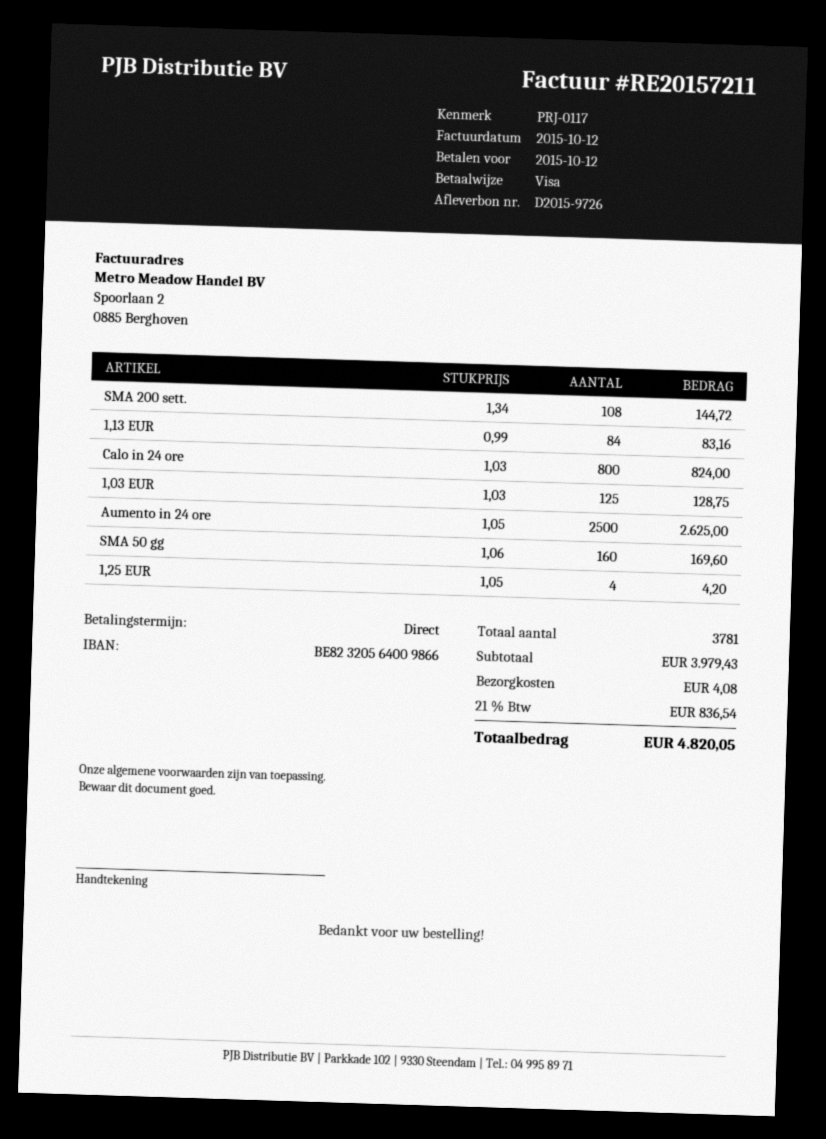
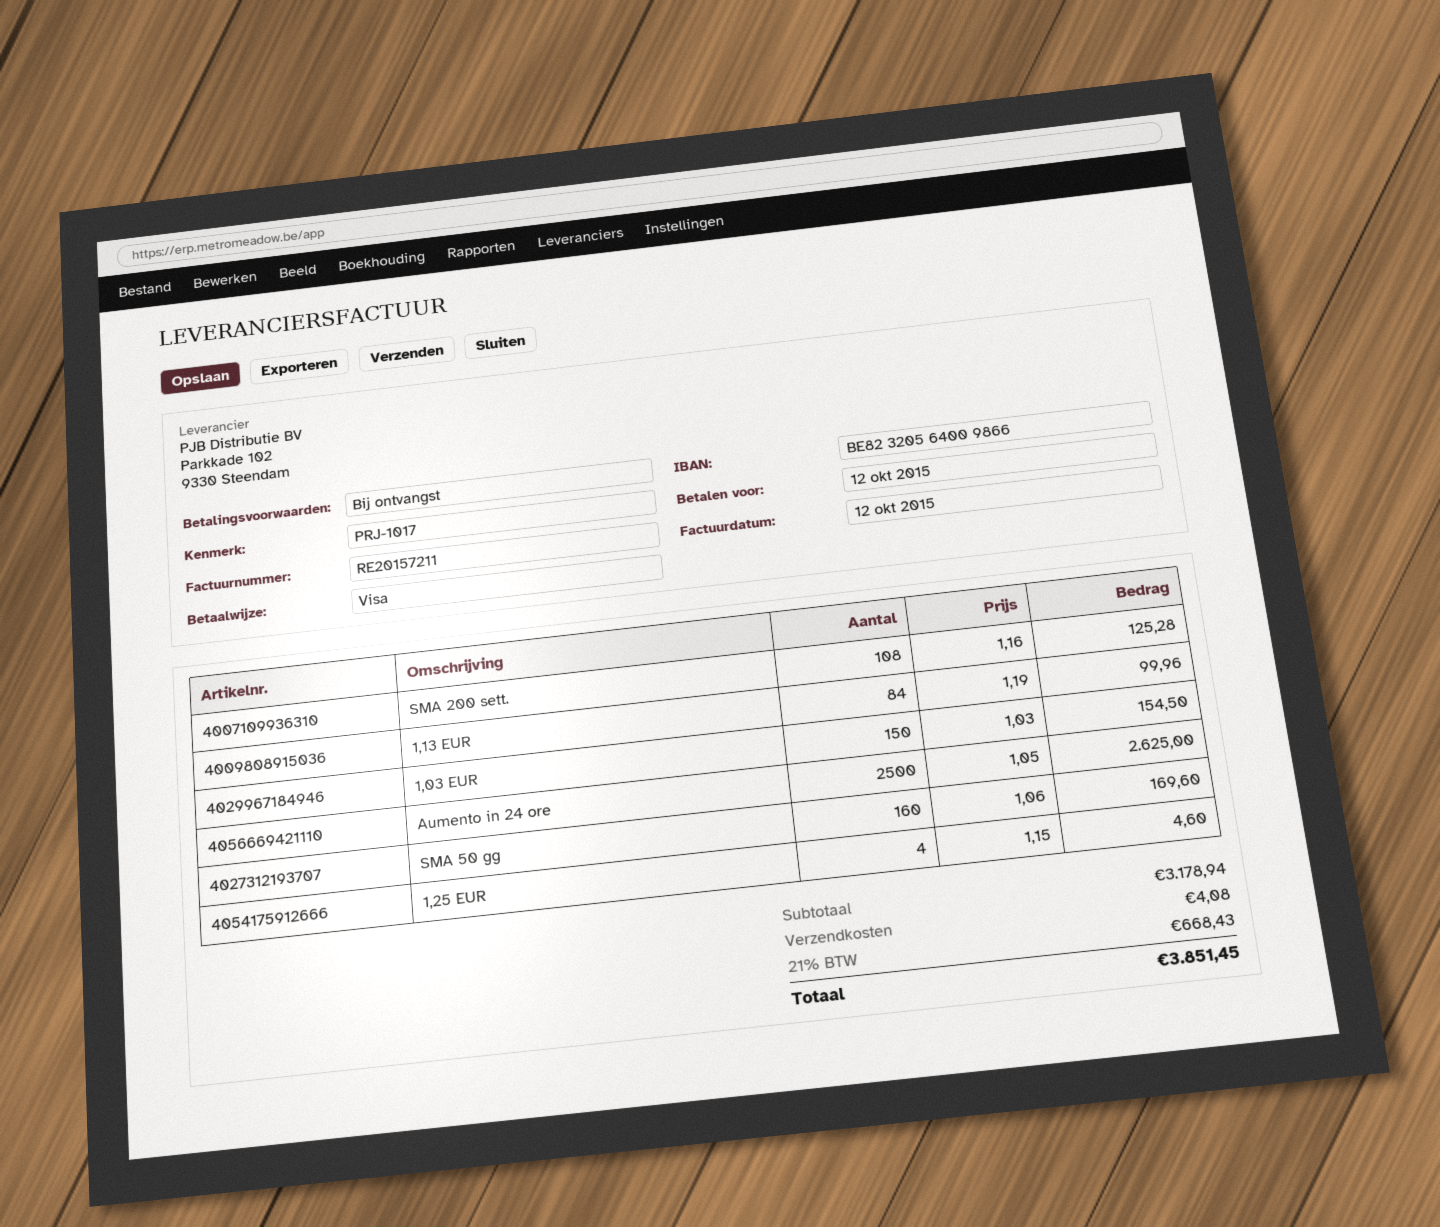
reference: PRJ-0117 -> PRJ-1017
SMA 200 sett.: 108 x 1.34 = 144.72 -> 108 x 1.16 = 125.28
1,13 EUR: 84 x 0.99 = 83.16 -> 84 x 1.19 = 99.96
Calo in 24 ore: 800 x 1.03 = 824.00 -> none
1,03 EUR: 125 x 1.03 = 128.75 -> 150 x 1.03 = 154.50
1,25 EUR: 4 x 1.05 = 4.20 -> 4 x 1.15 = 4.60
subtotal: 3979.43 -> 3178.94
tax: 21% = 836.54 -> 21% = 668.43
total: 4820.05 -> 3851.45

